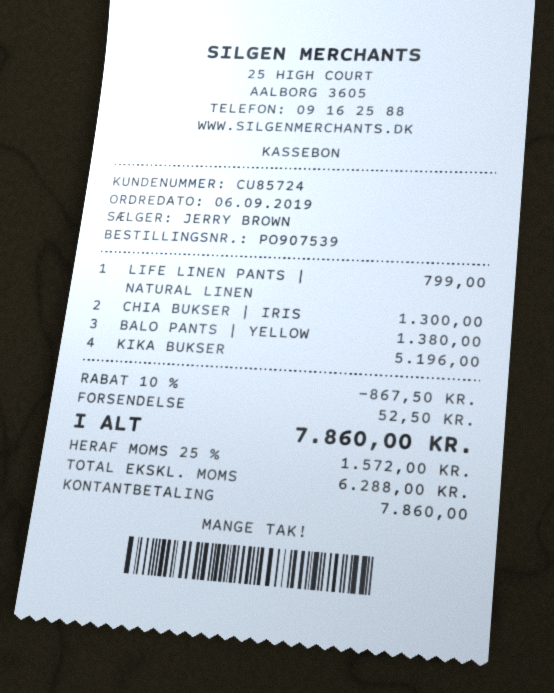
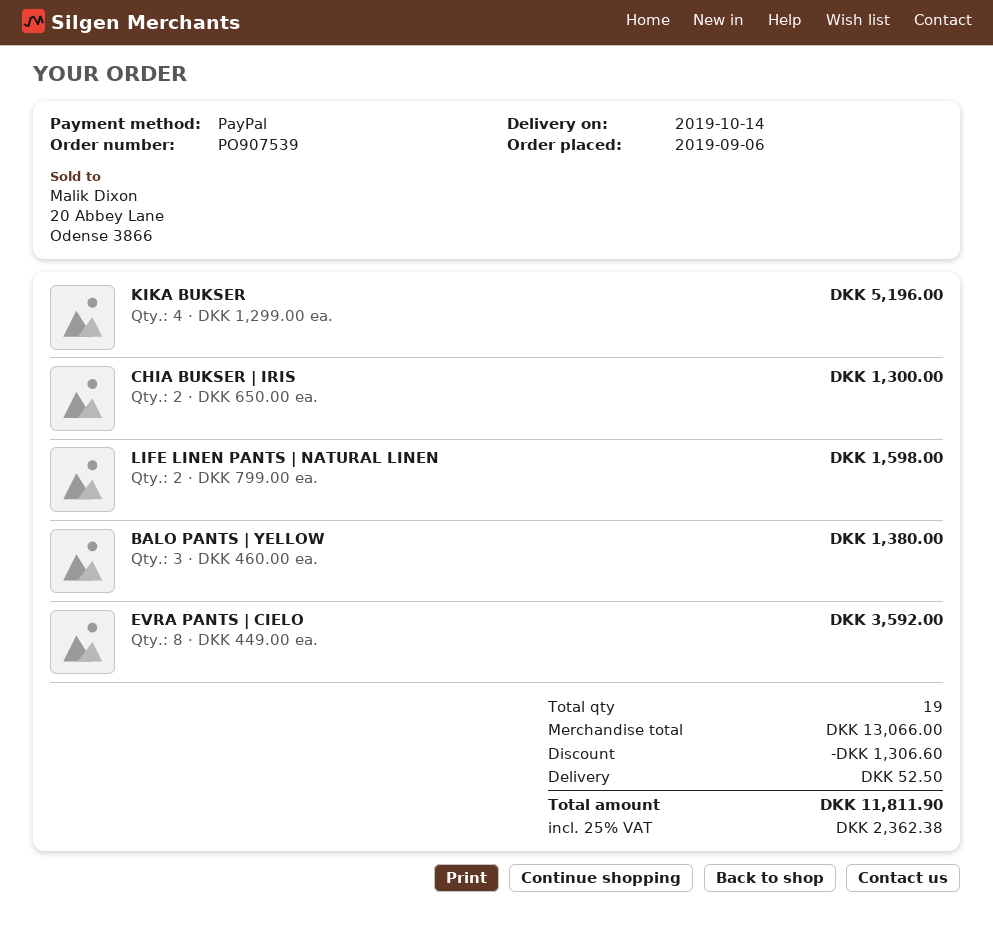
payment method: cash -> PayPal
LIFE LINEN PANTS | NATURAL LINEN: 1 for 799.00 -> 2 for 1598.00
EVRA PANTS | CIELO: none -> 8 for 3592.00
discount: 867.50 -> 1306.60
tax: 25% = 1572.00 -> 25% = 2362.38
total: 7860.00 -> 11811.90

